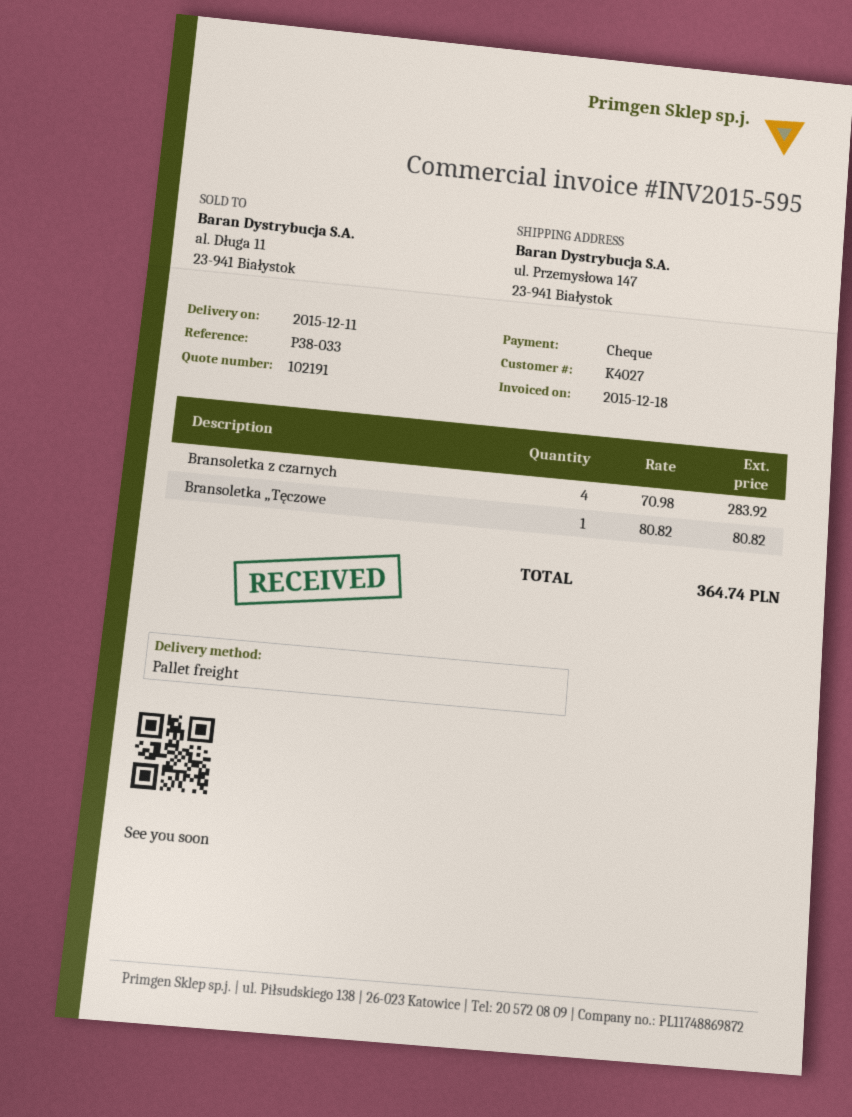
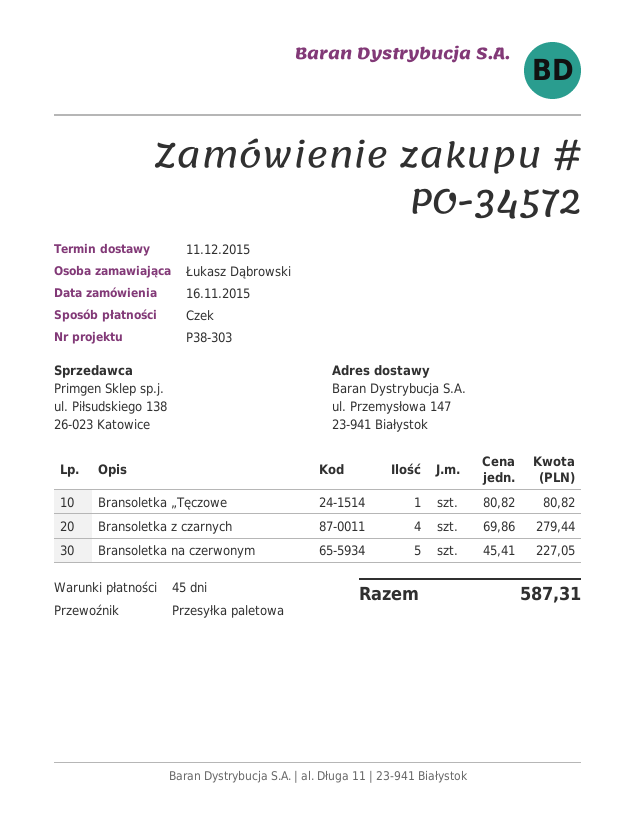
reference: P38-033 -> P38-303
Bransoletka z czarnych: 4 x 70.98 = 283.92 -> 4 x 69.86 = 279.44
Bransoletka na czerwonym: none -> 5 x 45.41 = 227.05
total: 364.74 -> 587.31

